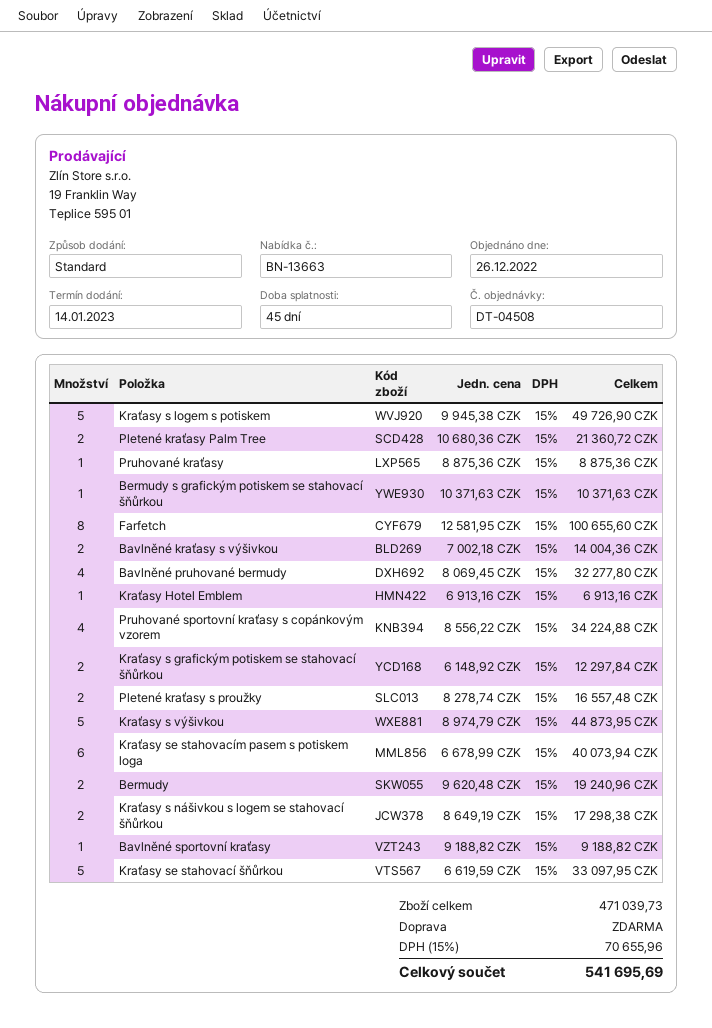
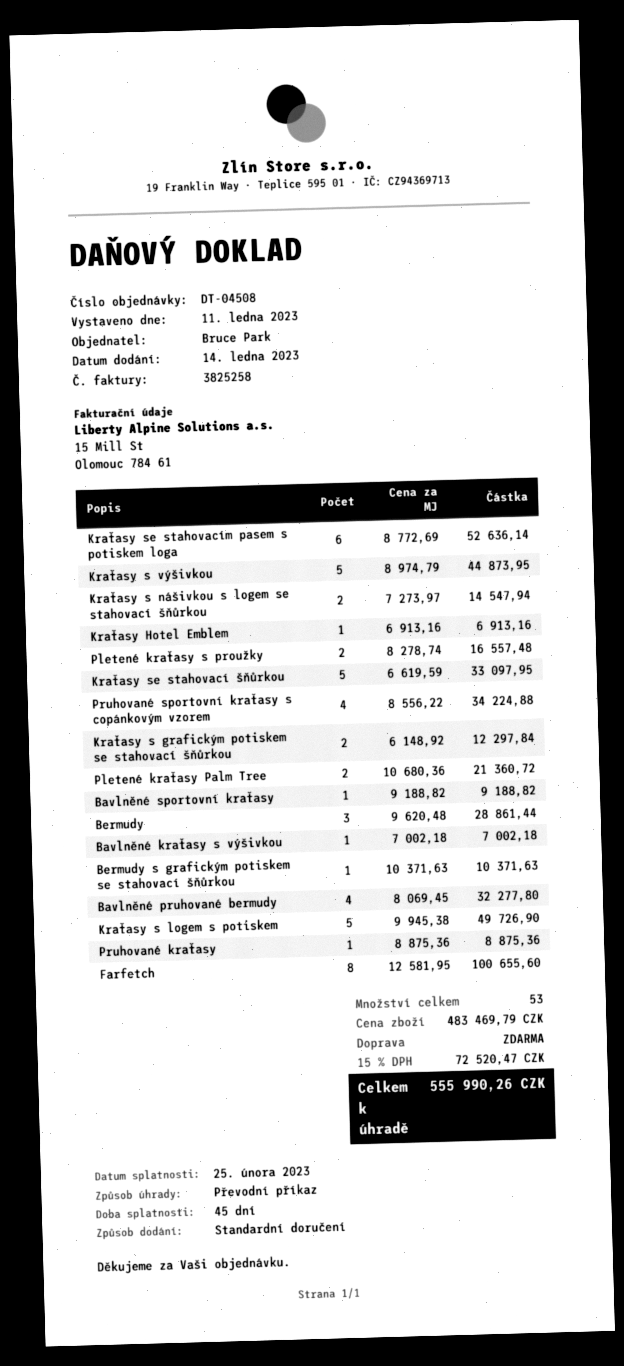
Bavlněné kraťasy s výšivkou: 2 x 7002.18 = 14004.36 -> 1 x 7002.18 = 7002.18
Kraťasy se stahovacím pasem s potiskem loga: 6 x 6678.99 = 40073.94 -> 6 x 8772.69 = 52636.14
Bermudy: 2 x 9620.48 = 19240.96 -> 3 x 9620.48 = 28861.44
Kraťasy s nášivkou s logem se stahovací šňůrkou: 2 x 8649.19 = 17298.38 -> 2 x 7273.97 = 14547.94
subtotal: 471039.73 -> 483469.79
tax: 15% = 70655.96 -> 15% = 72520.47
total: 541695.69 -> 555990.26

